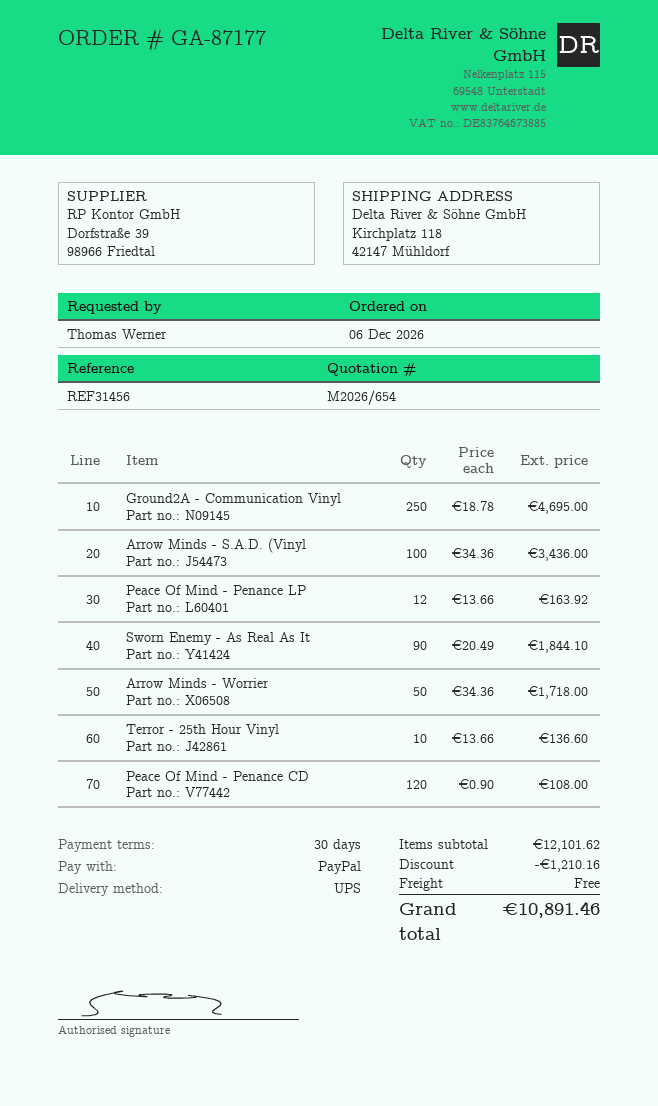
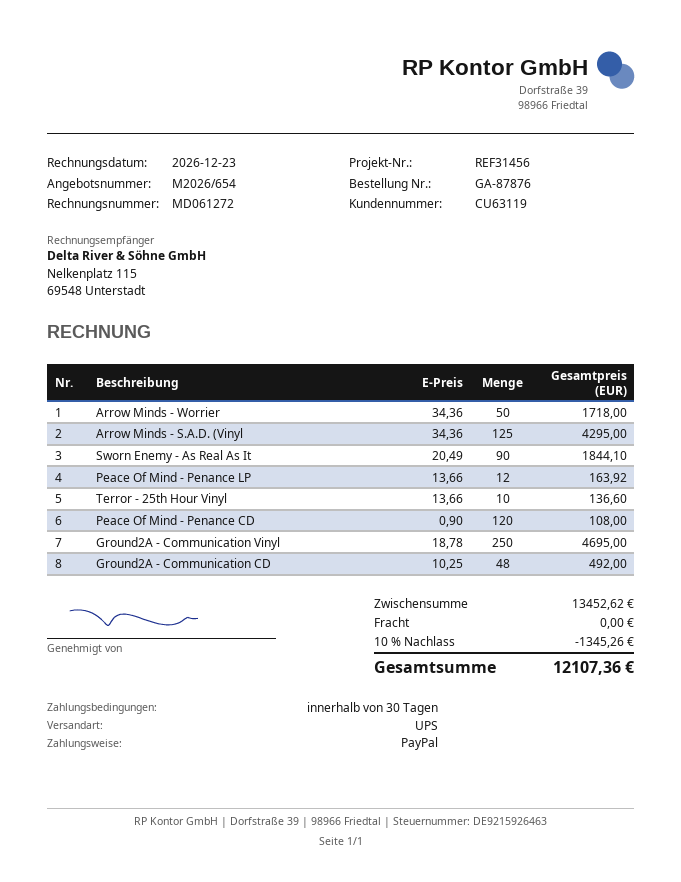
order number: GA-87177 -> GA-87876
Arrow Minds - S.A.D. (Vinyl: 100 x 34.36 = 3436.00 -> 125 x 34.36 = 4295.00
Ground2A - Communication CD: none -> 48 x 10.25 = 492.00
subtotal: 12101.62 -> 13452.62
discount: 1210.16 -> 1345.26
total: 10891.46 -> 12107.36

